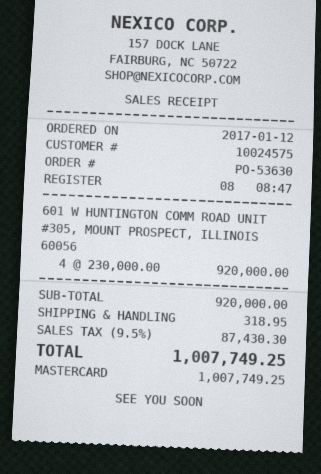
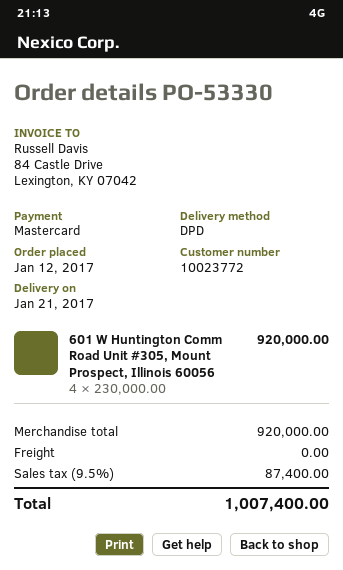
order number: PO-53630 -> PO-53330
customer number: 10024575 -> 10023772
shipping: 318.95 -> 0.00
tax: 9.5% = 87430.30 -> 9.5% = 87400.00
total: 1007749.25 -> 1007400.00

